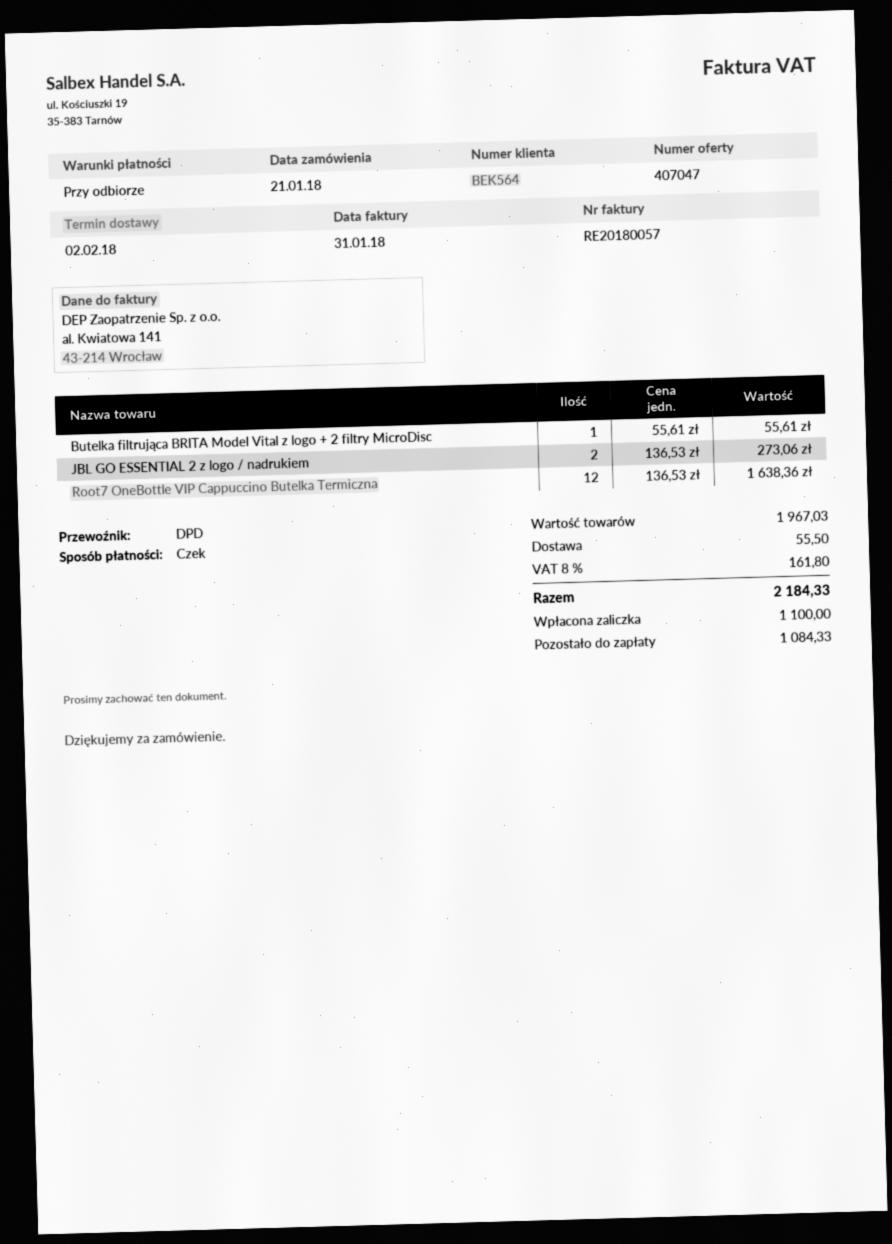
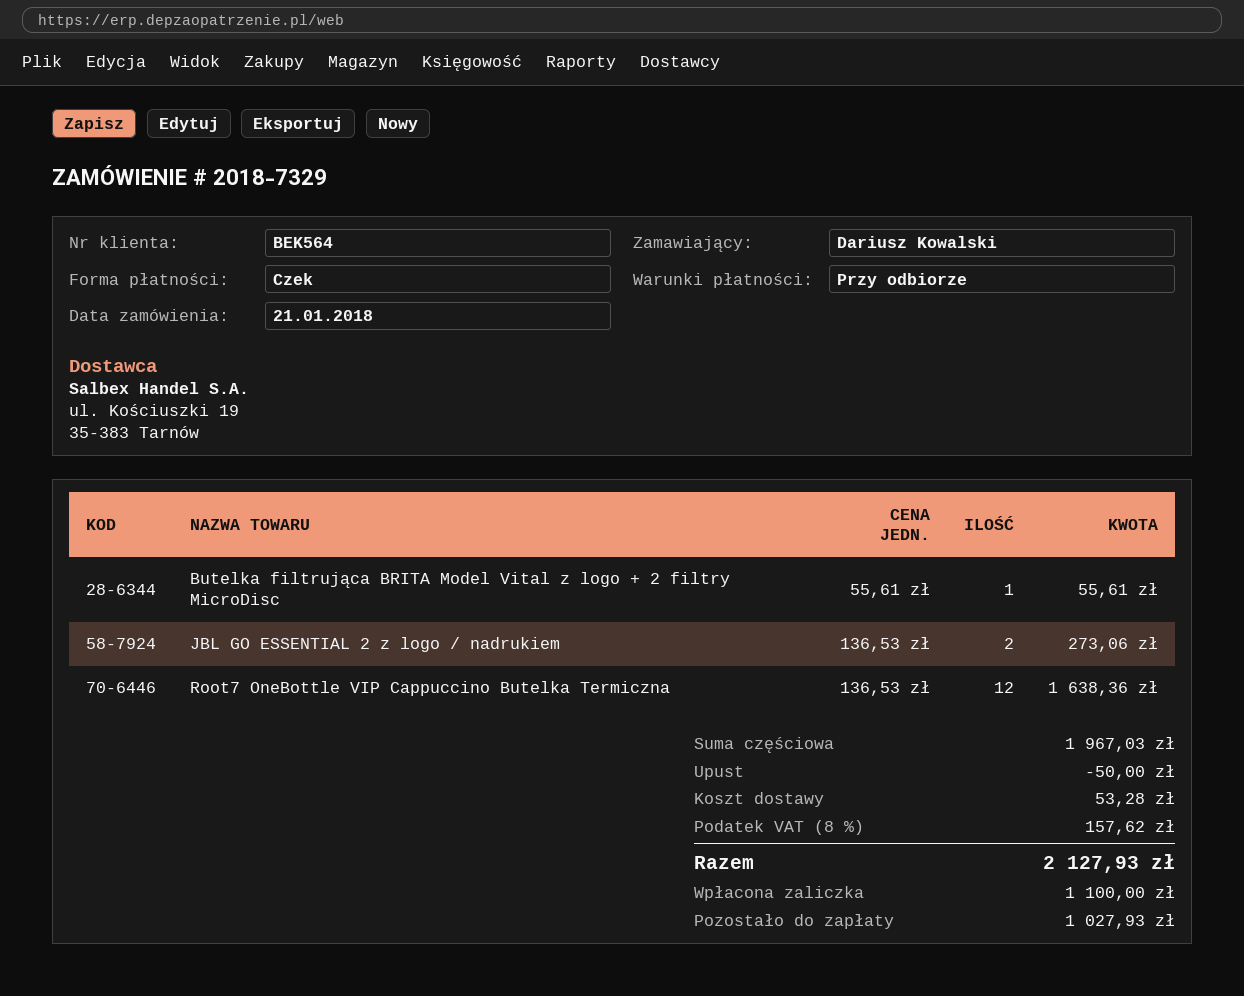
discount: none -> 50.00
shipping: 55.50 -> 53.28
tax: 8% = 161.80 -> 8% = 157.62
total: 2184.33 -> 2127.93
balance: 1084.33 -> 1027.93

